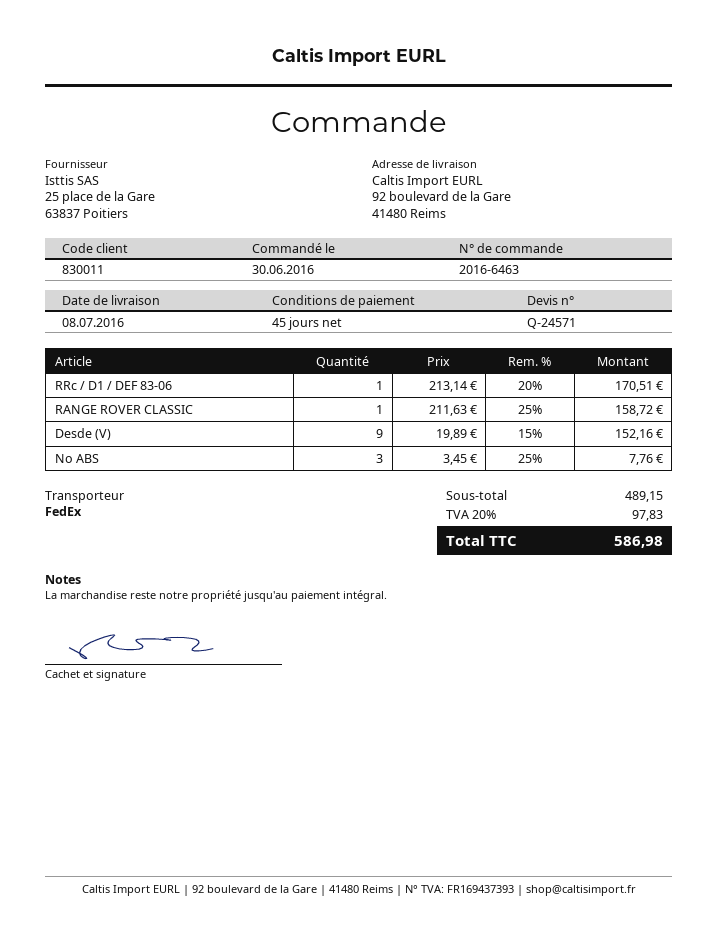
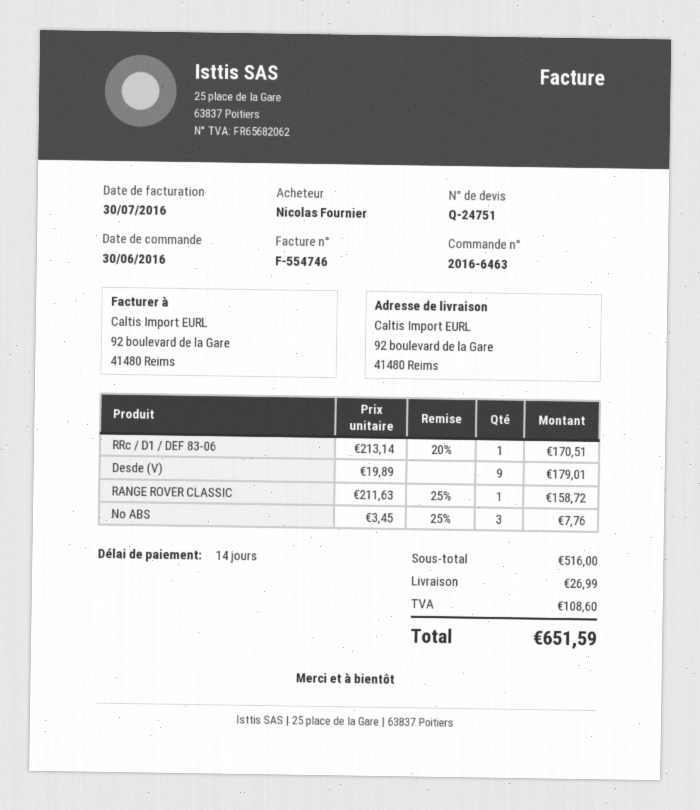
quote number: Q-24571 -> Q-24751
payment terms: 45 days -> 14 days
Desde (V): 9 x 19.89 - 15% = 152.16 -> 9 x 19.89 = 179.01
subtotal: 489.15 -> 516.00
shipping: none -> 26.99
tax: 97.83 -> 108.60
total: 586.98 -> 651.59

